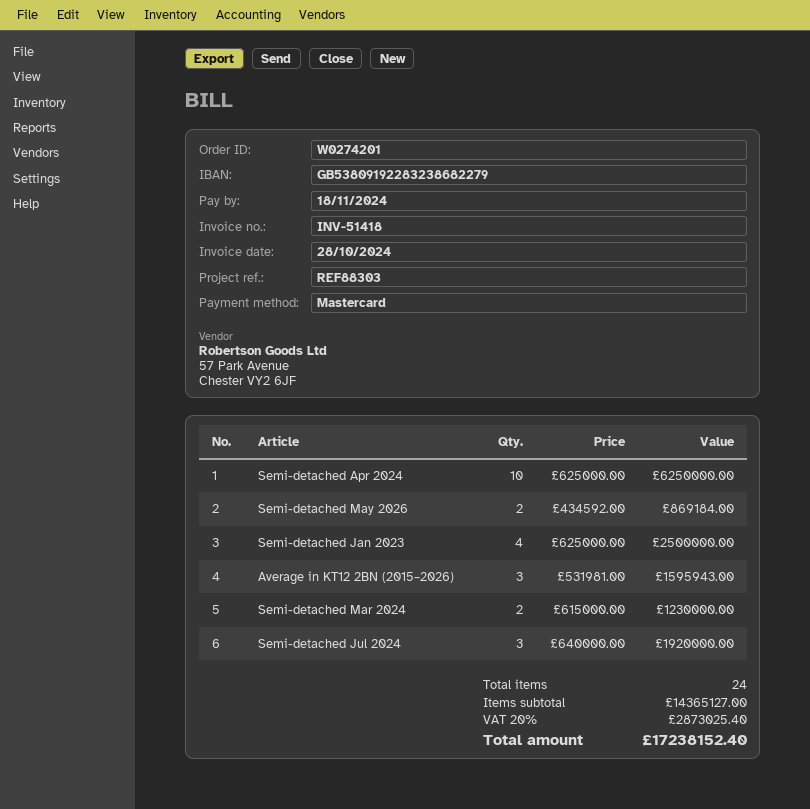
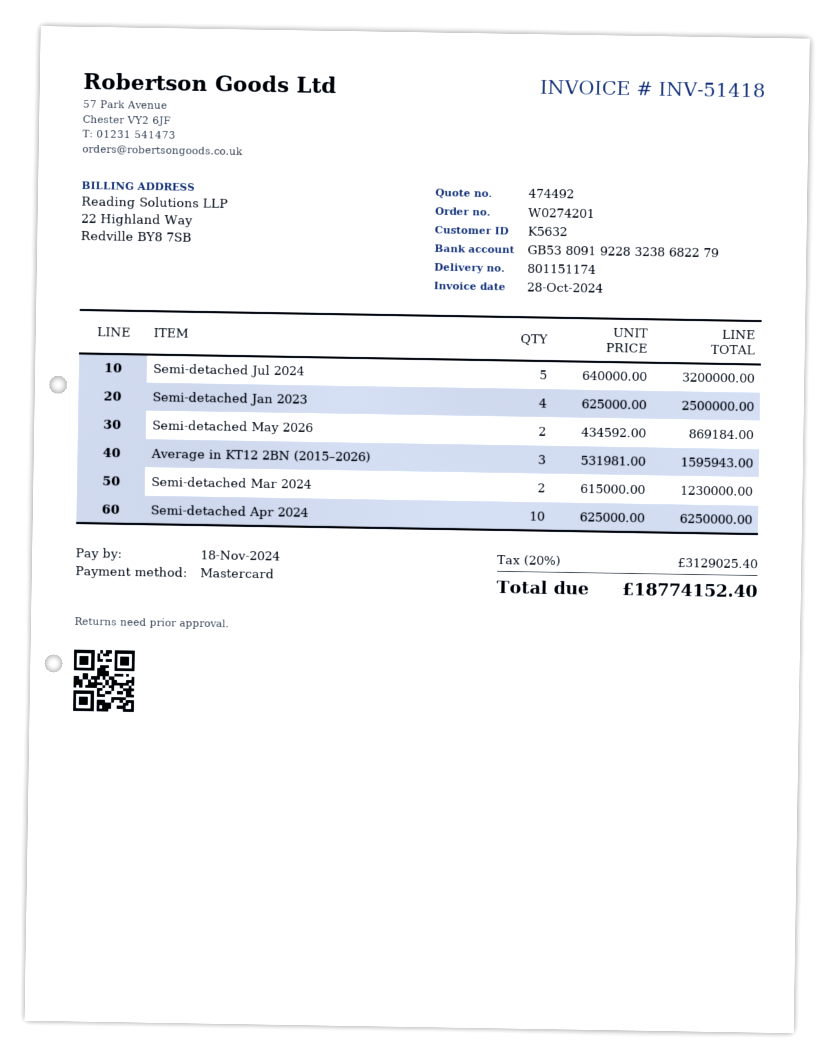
Semi-detached Jul 2024: 3 x 640000.00 = 1920000.00 -> 5 x 640000.00 = 3200000.00
tax: 20% = 2873025.40 -> 20% = 3129025.40
total: 17238152.40 -> 18774152.40

